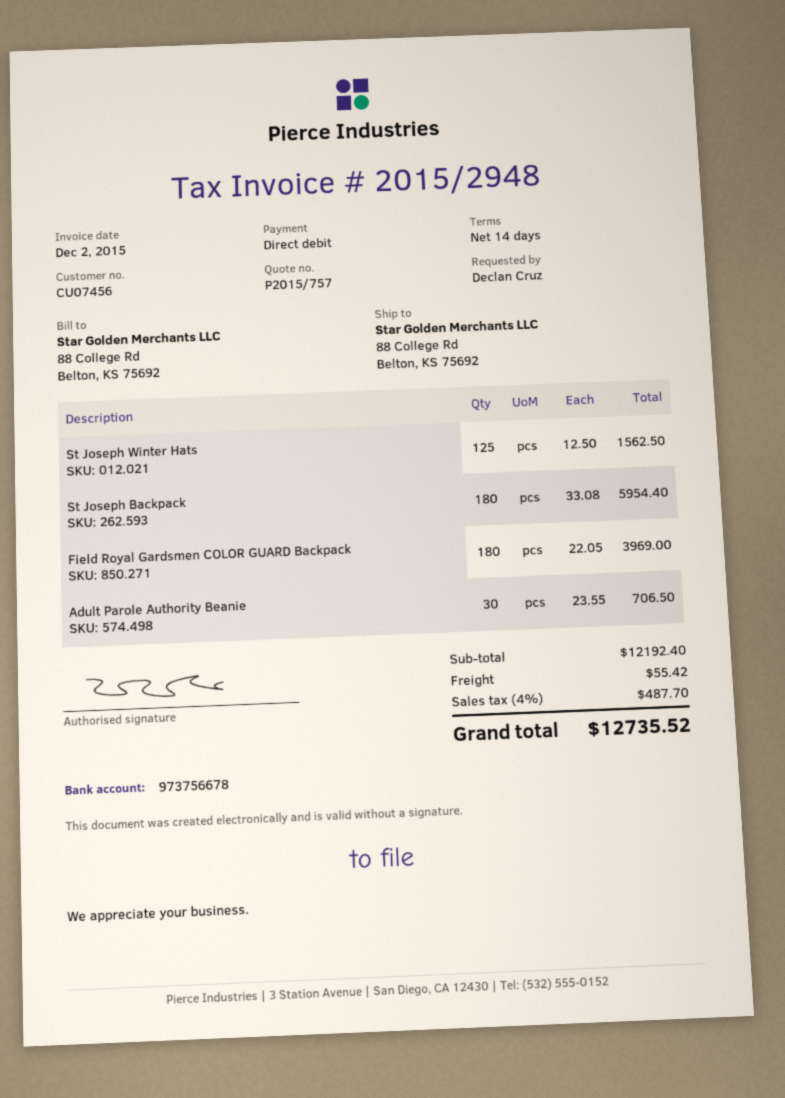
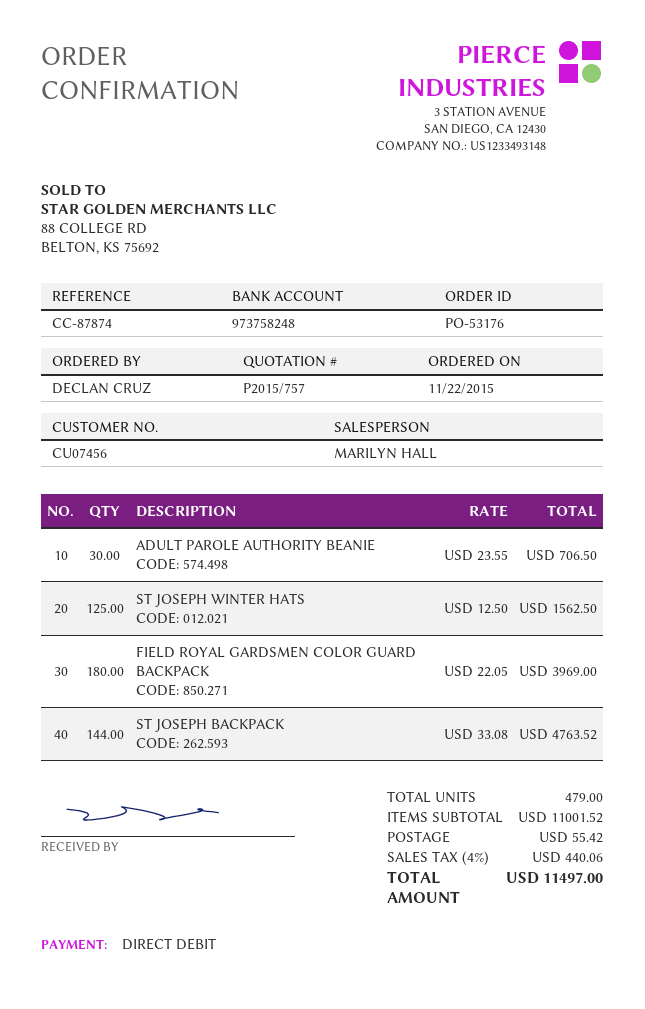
bank account: 973756678 -> 973758248
St Joseph Backpack: 180 x 33.08 = 5954.40 -> 144 x 33.08 = 4763.52
subtotal: 12192.40 -> 11001.52
tax: 4% = 487.70 -> 4% = 440.06
total: 12735.52 -> 11497.00

